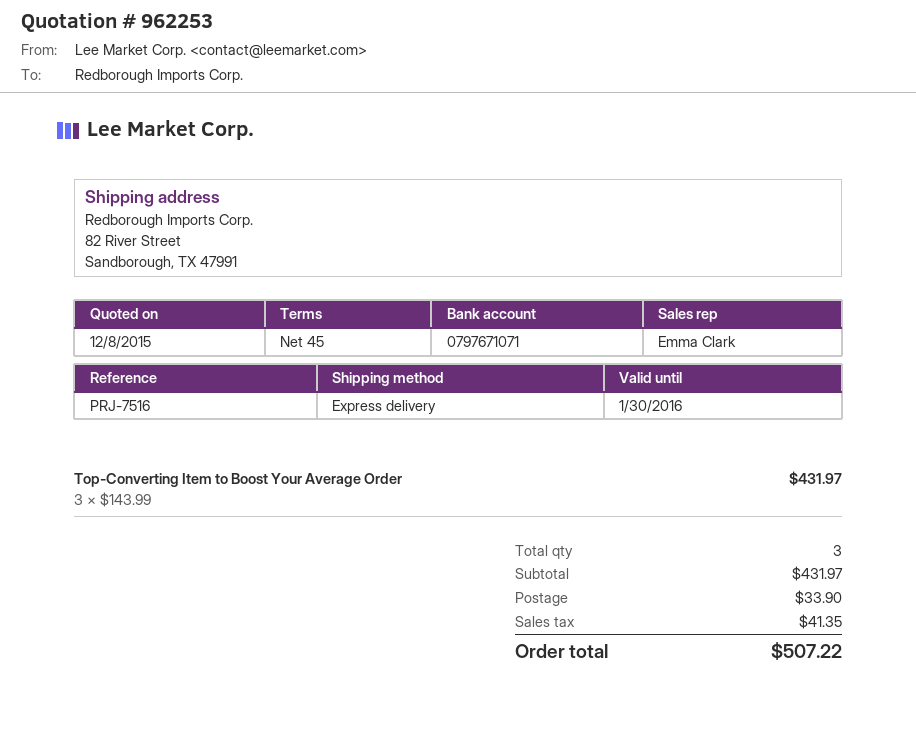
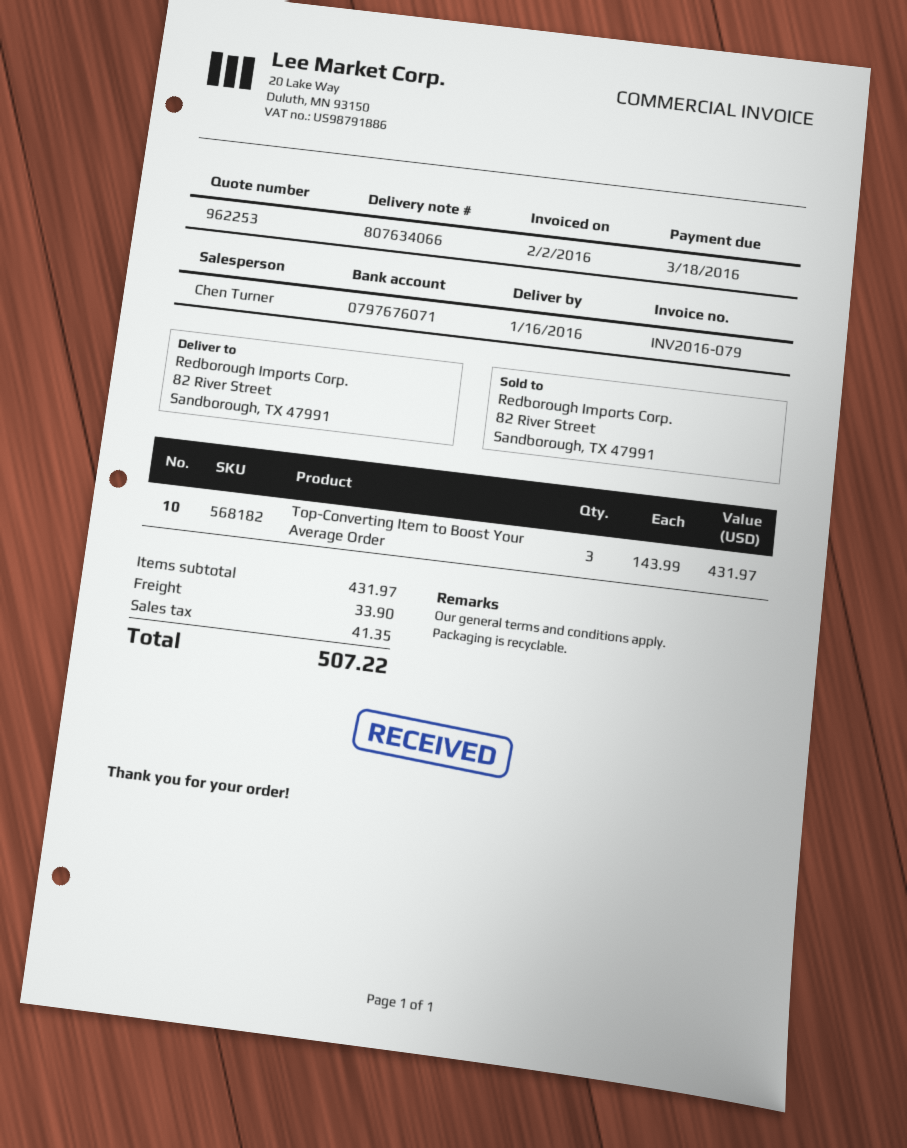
sales rep: Emma Clark -> Chen Turner
bank account: 0797671071 -> 0797676071

